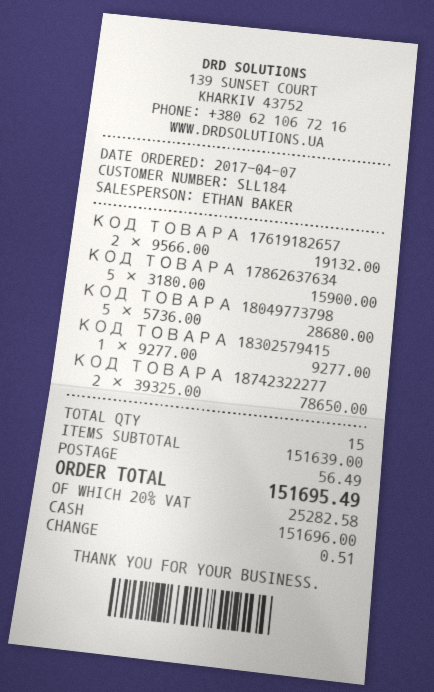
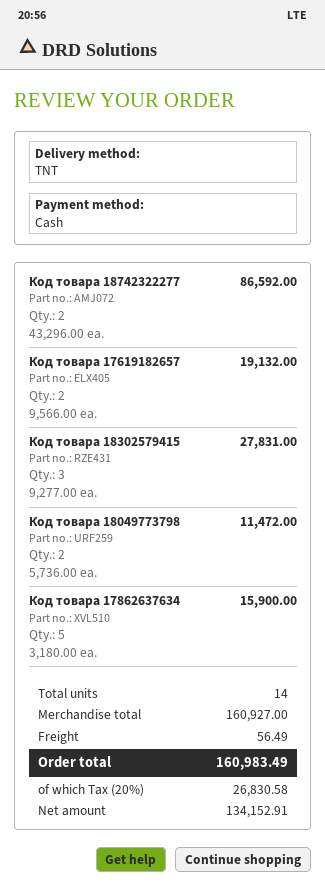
КОД ТОВАРА 18049773798: 5 x 5736.00 = 28680.00 -> 2 x 5736.00 = 11472.00
КОД ТОВАРА 18302579415: 1 x 9277.00 = 9277.00 -> 3 x 9277.00 = 27831.00
КОД ТОВАРА 18742322277: 2 x 39325.00 = 78650.00 -> 2 x 43296.00 = 86592.00
total quantity: 15 -> 14
subtotal: 151639.00 -> 160927.00
tax: 20% = 25282.58 -> 20% = 26830.58
total: 151695.49 -> 160983.49

